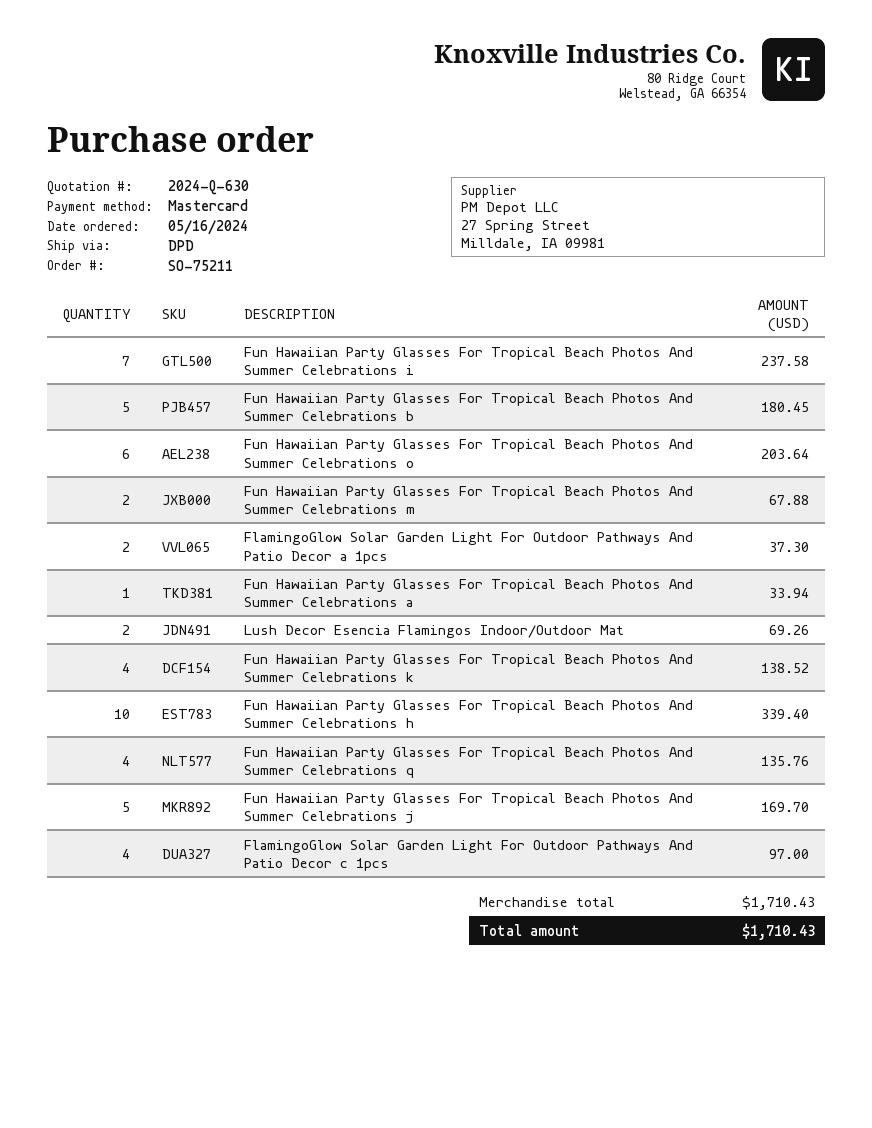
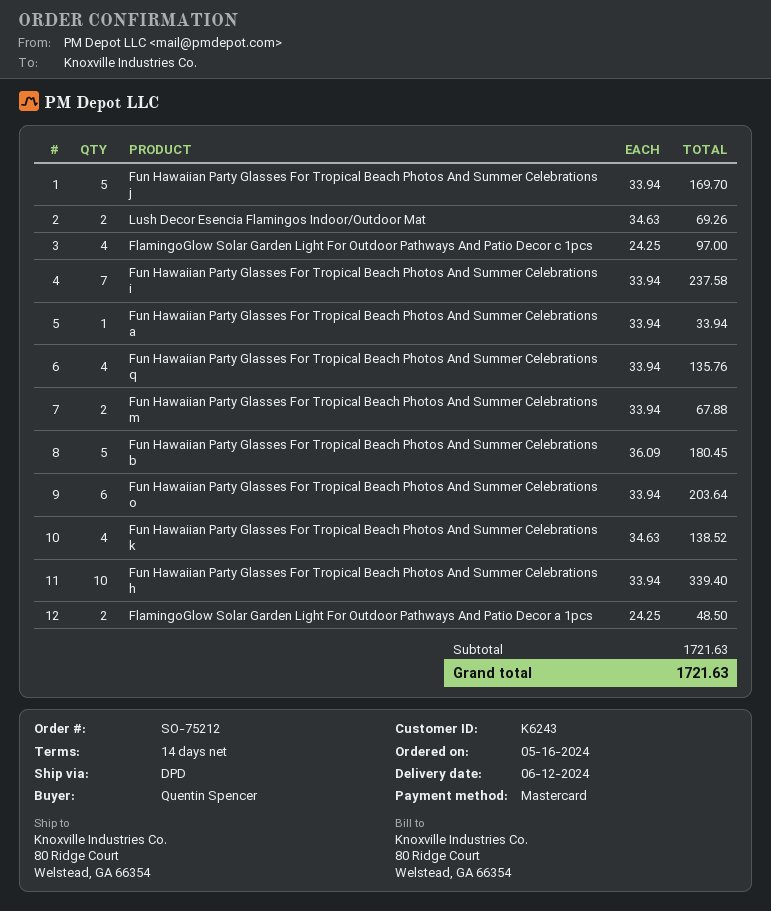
order number: SO-75211 -> SO-75212
FlamingoGlow Solar Garden Light For Outdoor Pathways And Patio Decor a 1pcs: 2 for 37.30 -> 2 for 48.50
subtotal: 1710.43 -> 1721.63
total: 1710.43 -> 1721.63

